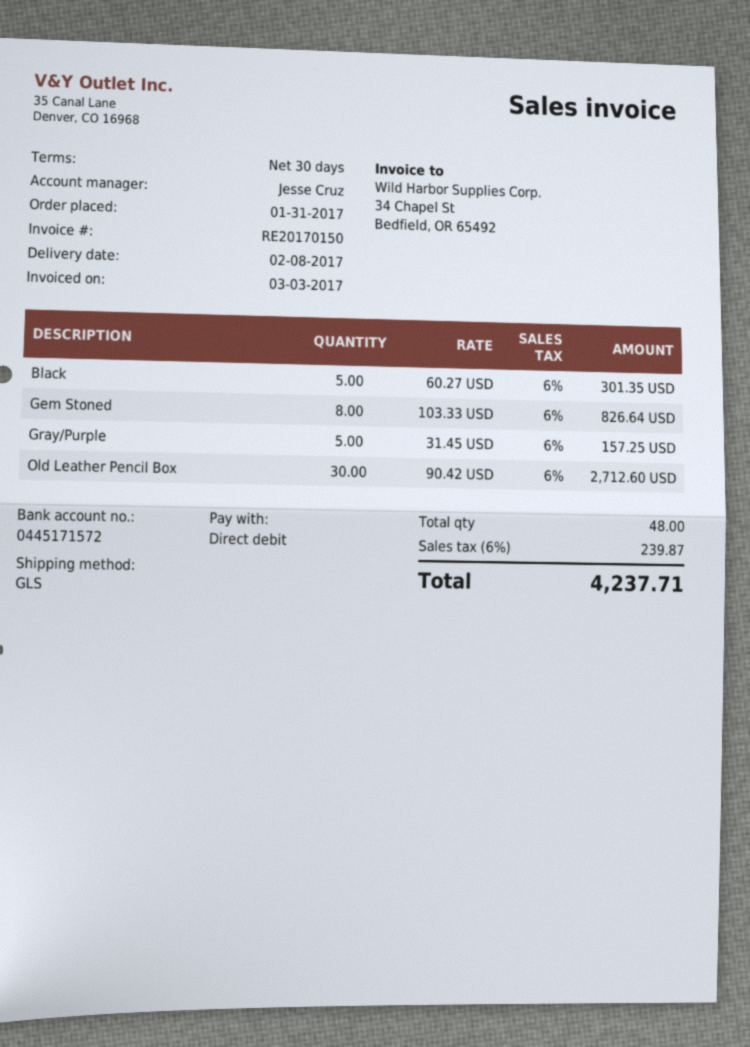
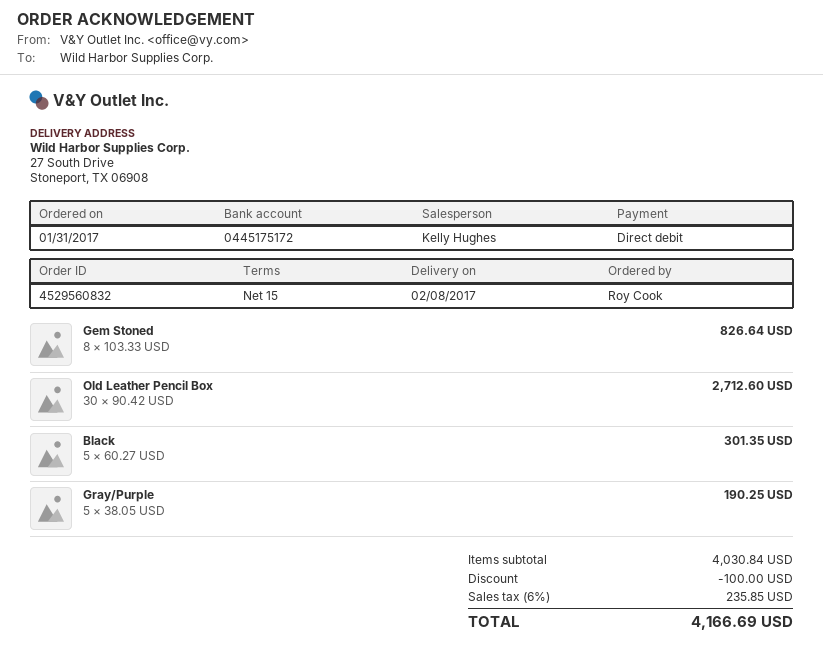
payment terms: 30 days -> 15 days
sales rep: Jesse Cruz -> Kelly Hughes
bank account: 0445171572 -> 0445175172
Gray/Purple: 5 x 31.45 = 157.25 -> 5 x 38.05 = 190.25
discount: none -> 100.00
tax: 6% = 239.87 -> 6% = 235.85
total: 4237.71 -> 4166.69

